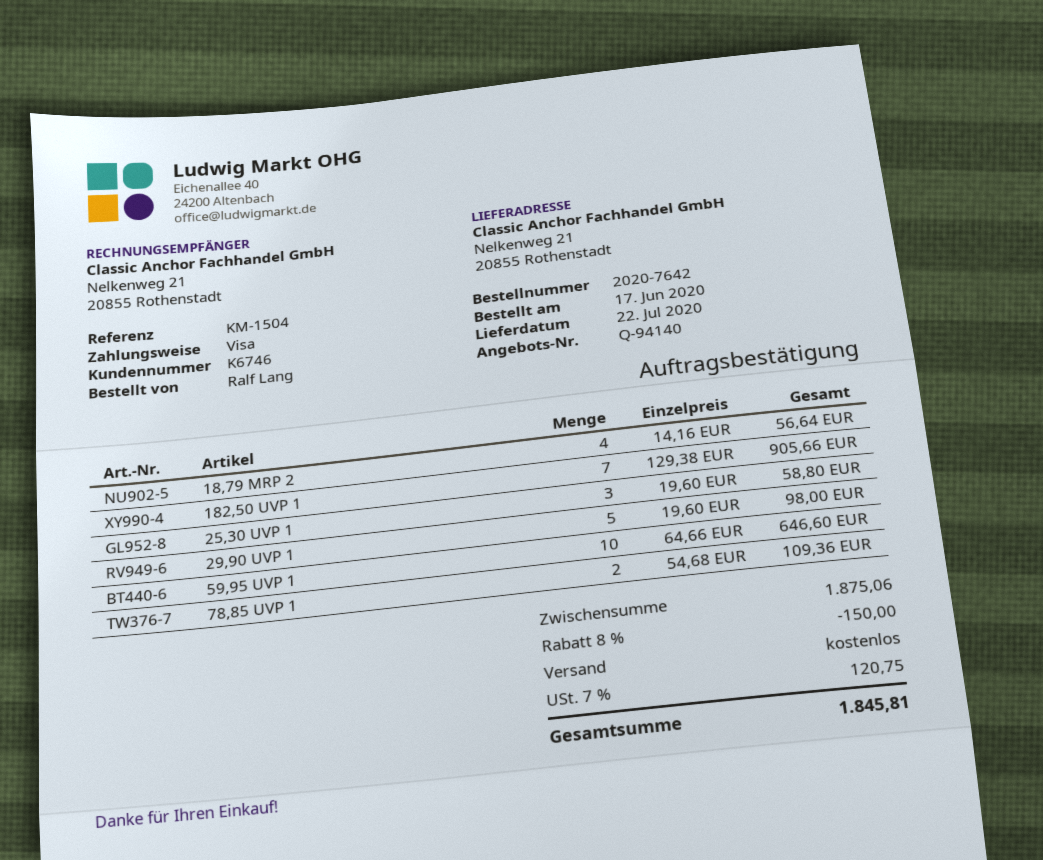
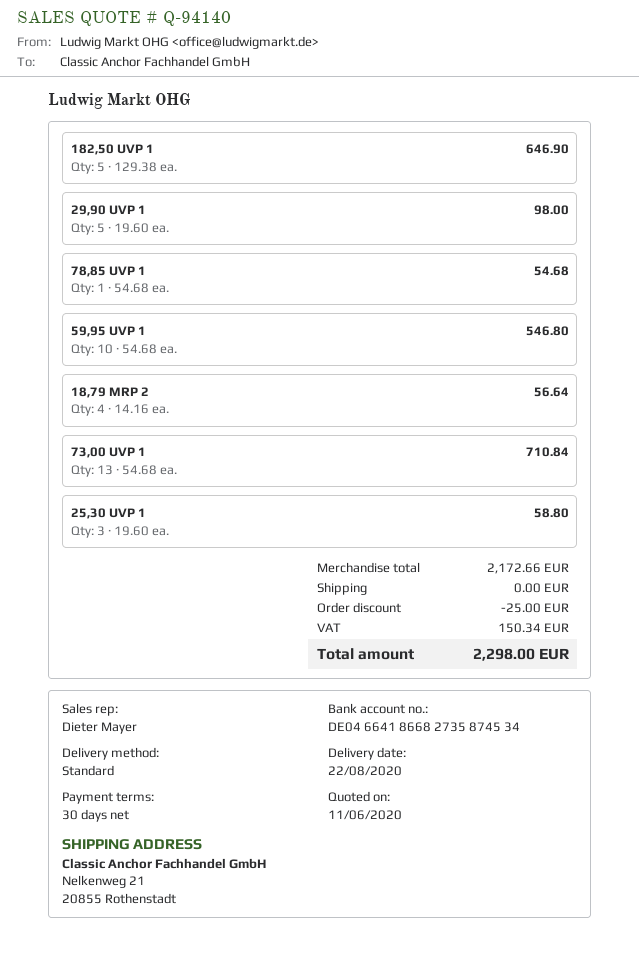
delivery date: 2020-07-22 -> 2020-08-22
182,50 UVP 1: 7 x 129.38 = 905.66 -> 5 x 129.38 = 646.90
59,95 UVP 1: 10 x 64.66 = 646.60 -> 10 x 54.68 = 546.80
78,85 UVP 1: 2 x 54.68 = 109.36 -> 1 x 54.68 = 54.68
73,00 UVP 1: none -> 13 x 54.68 = 710.84
subtotal: 1875.06 -> 2172.66
discount: 150.00 -> 25.00
tax: 120.75 -> 150.34
total: 1845.81 -> 2298.00

